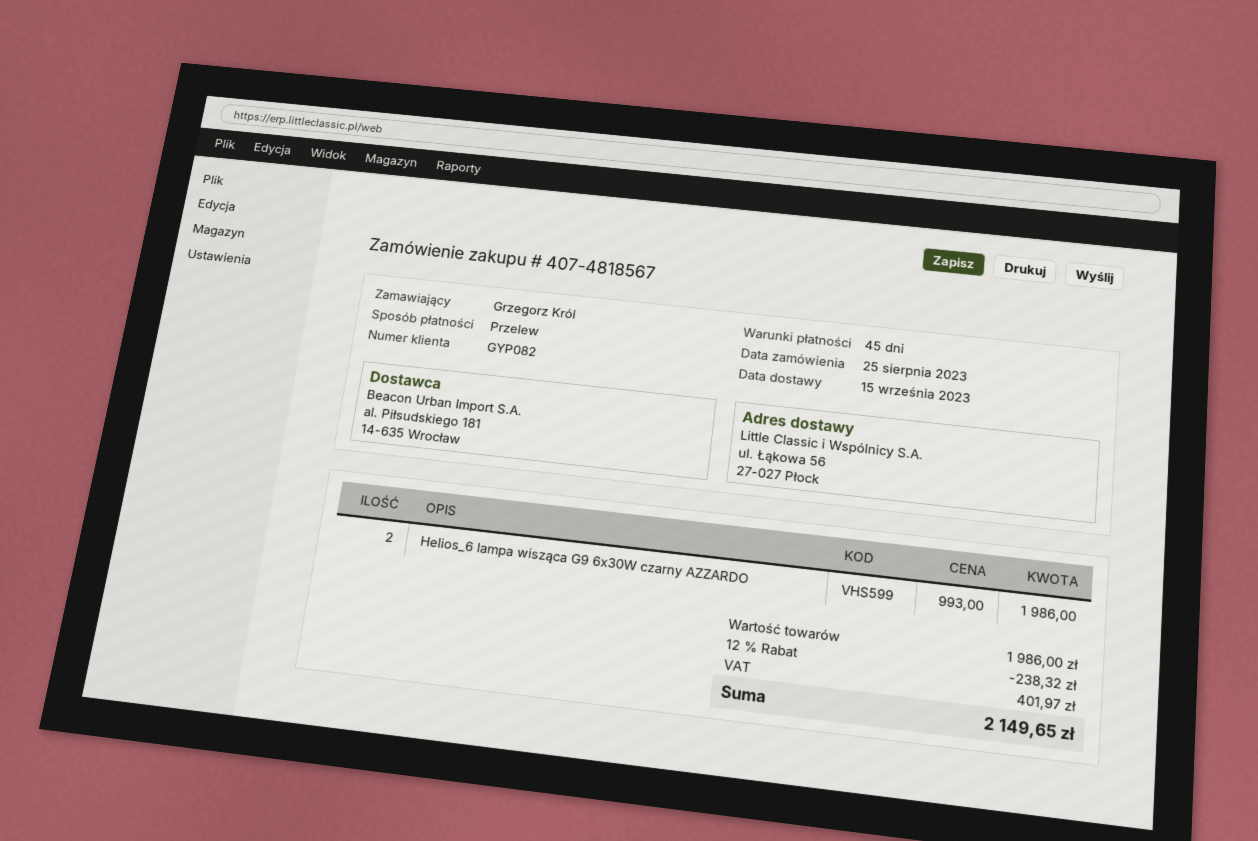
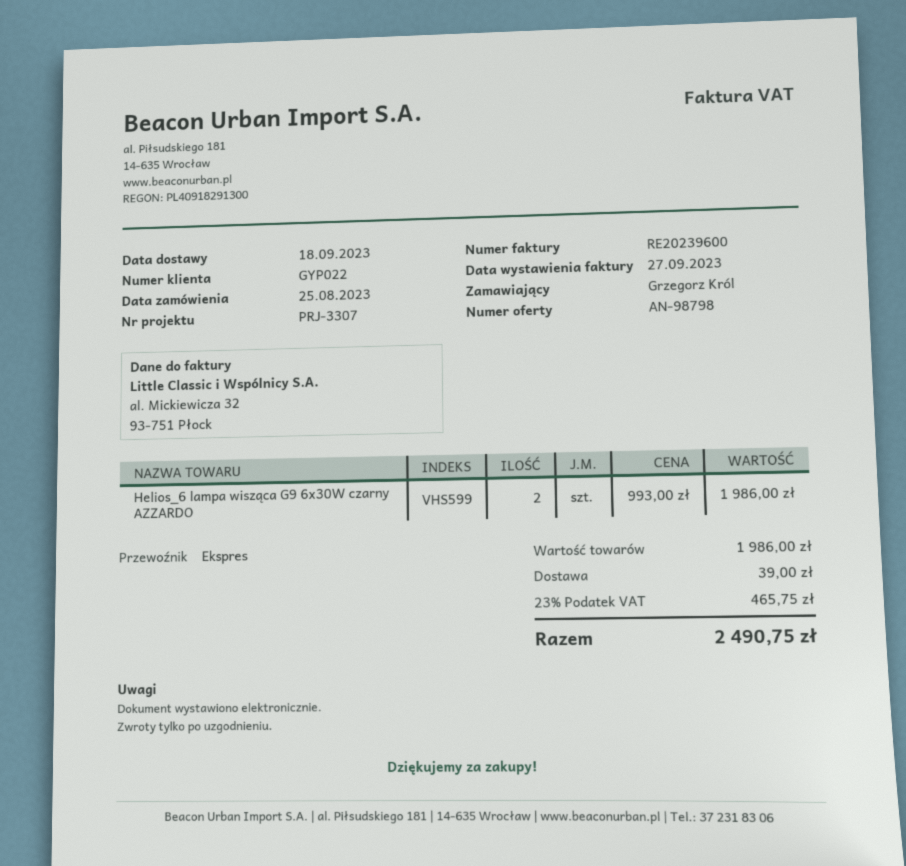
delivery date: 2023-09-15 -> 2023-09-18
customer number: GYP082 -> GYP022
discount: 12% = 238.32 -> none
shipping: none -> 39.00
tax: 401.97 -> 465.75
total: 2149.65 -> 2490.75

